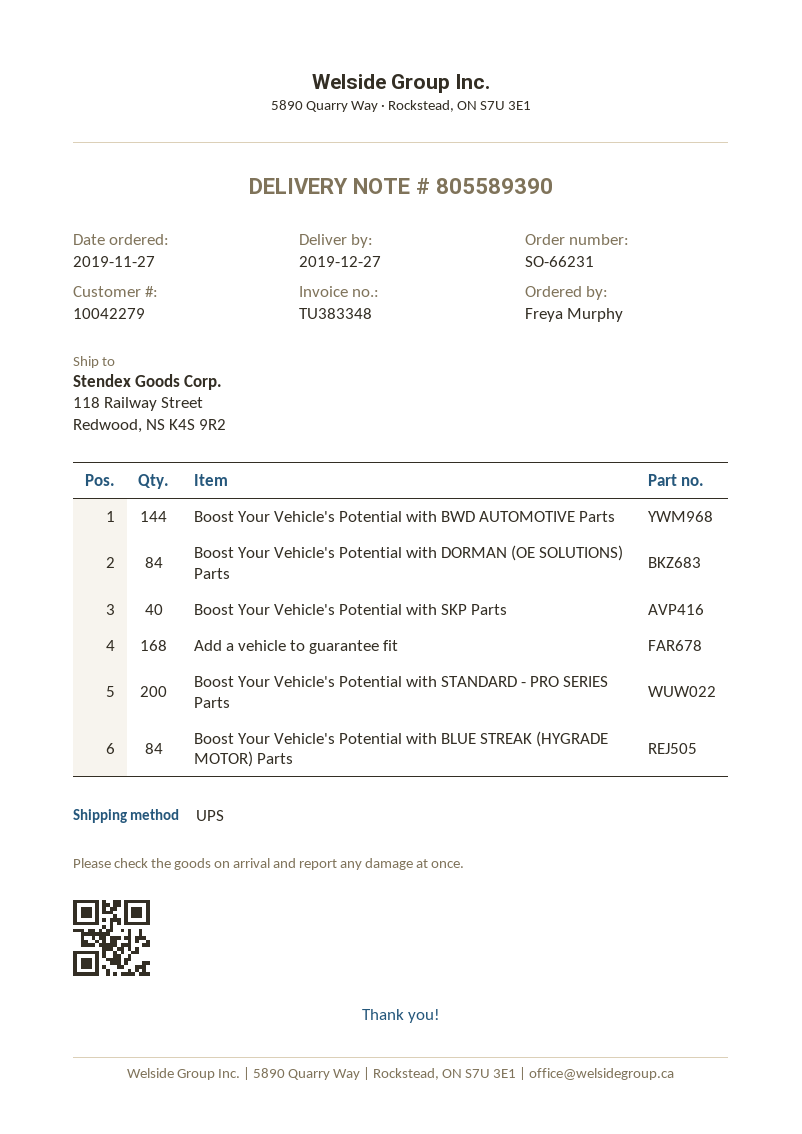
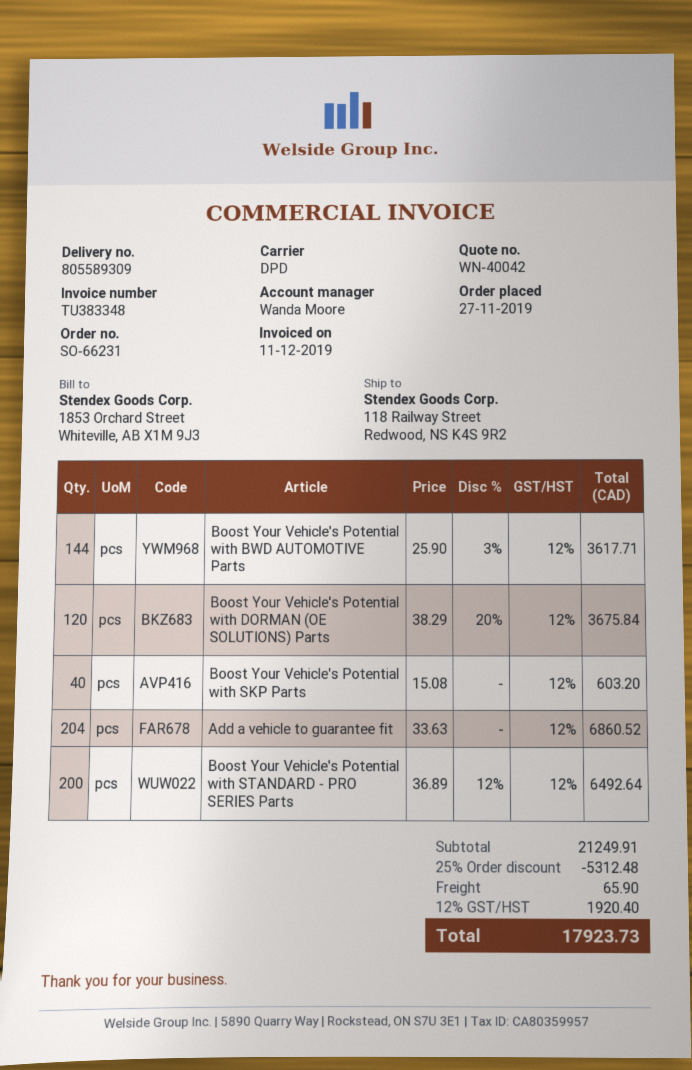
delivery note number: 805589390 -> 805589309
shipping method: UPS -> DPD
Boost Your Vehicle's Potential with DORMAN (OE SOLUTIONS) Parts: 84 -> 120
Add a vehicle to guarantee fit: 168 -> 204
Boost Your Vehicle's Potential with BLUE STREAK (HYGRADE MOTOR) Parts: 84 -> none

